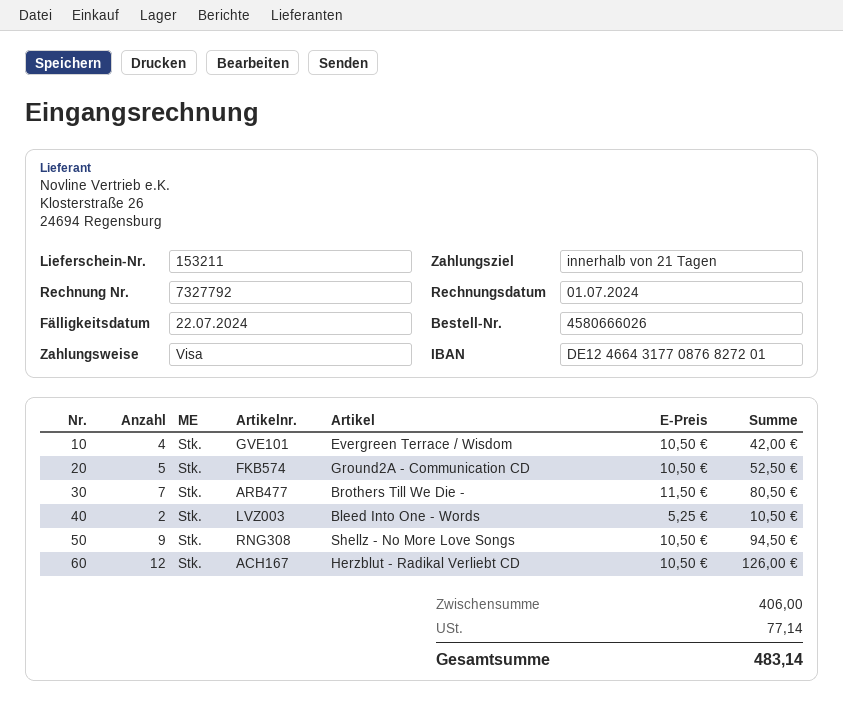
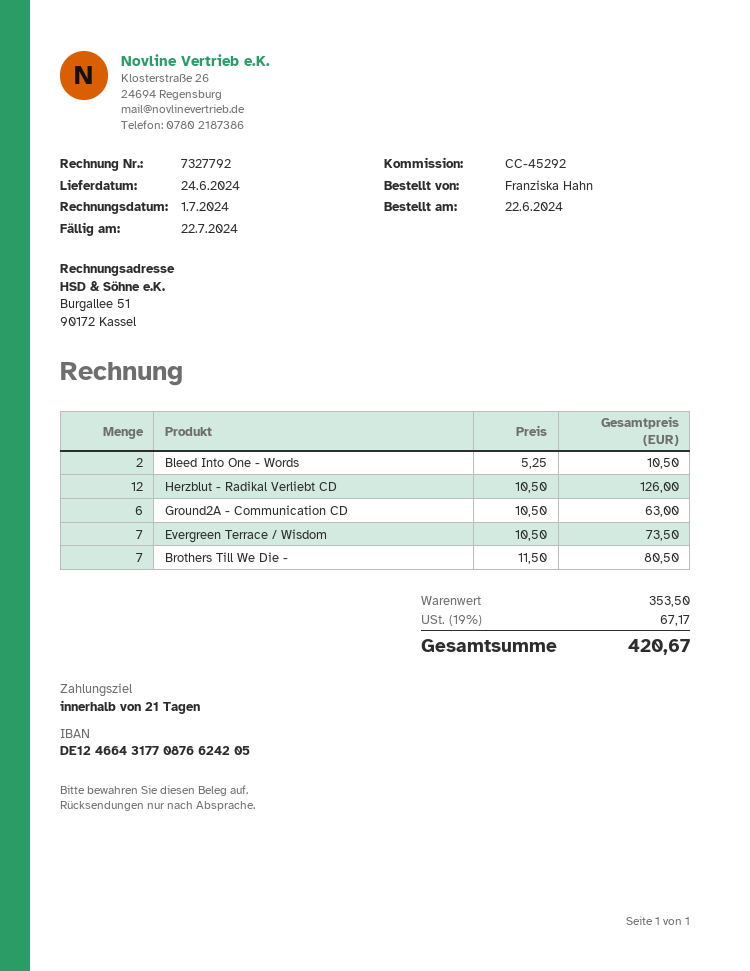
bank account: DE12466431770876827201 -> DE12466431770876624205
Evergreen Terrace / Wisdom: 4 x 10.50 = 42.00 -> 7 x 10.50 = 73.50
Ground2A - Communication CD: 5 x 10.50 = 52.50 -> 6 x 10.50 = 63.00
Shellz - No More Love Songs: 9 x 10.50 = 94.50 -> none
subtotal: 406.00 -> 353.50
tax: 77.14 -> 67.17
total: 483.14 -> 420.67

